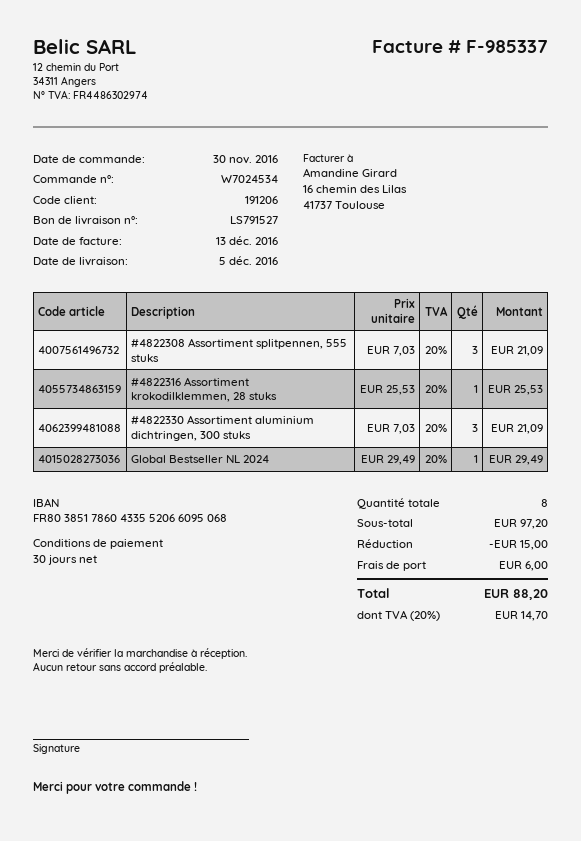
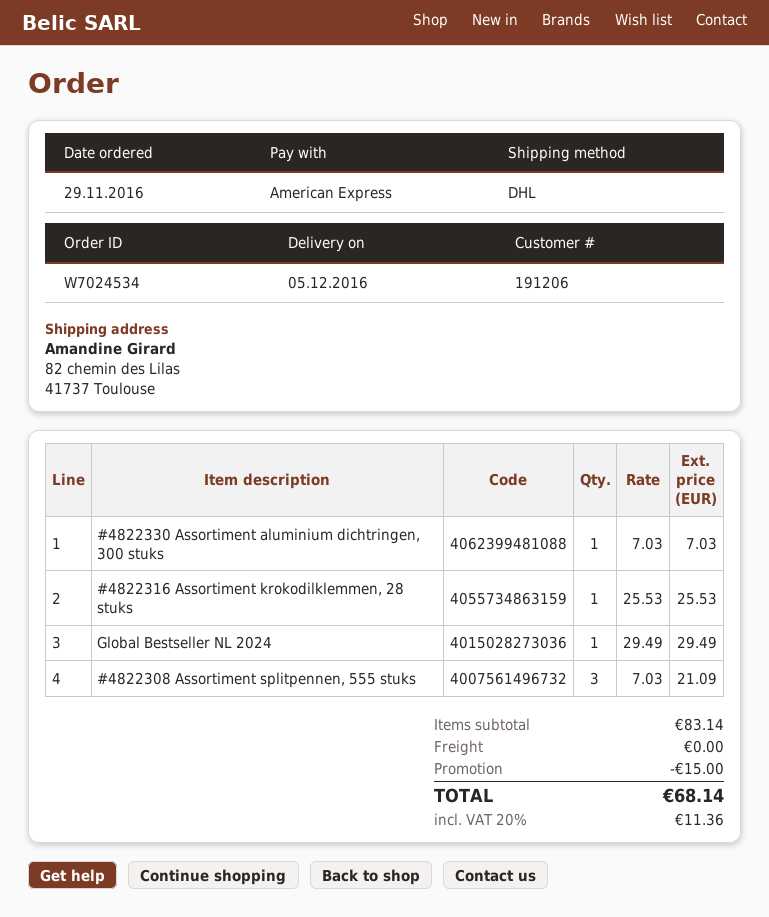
order date: 2016-11-30 -> 2016-11-29
#4822330 Assortiment aluminium dichtringen, 300 stuks: 3 x 7.03 = 21.09 -> 1 x 7.03 = 7.03
subtotal: 97.20 -> 83.14
shipping: 6.00 -> 0.00
tax: 20% = 14.70 -> 20% = 11.36
total: 88.20 -> 68.14

